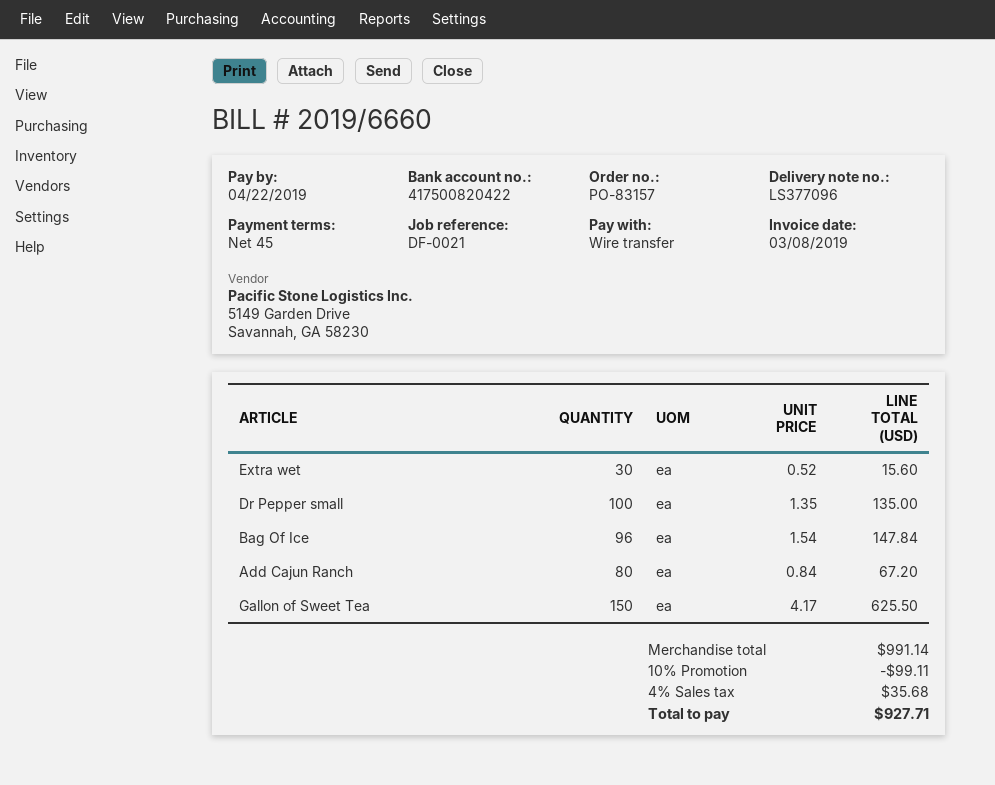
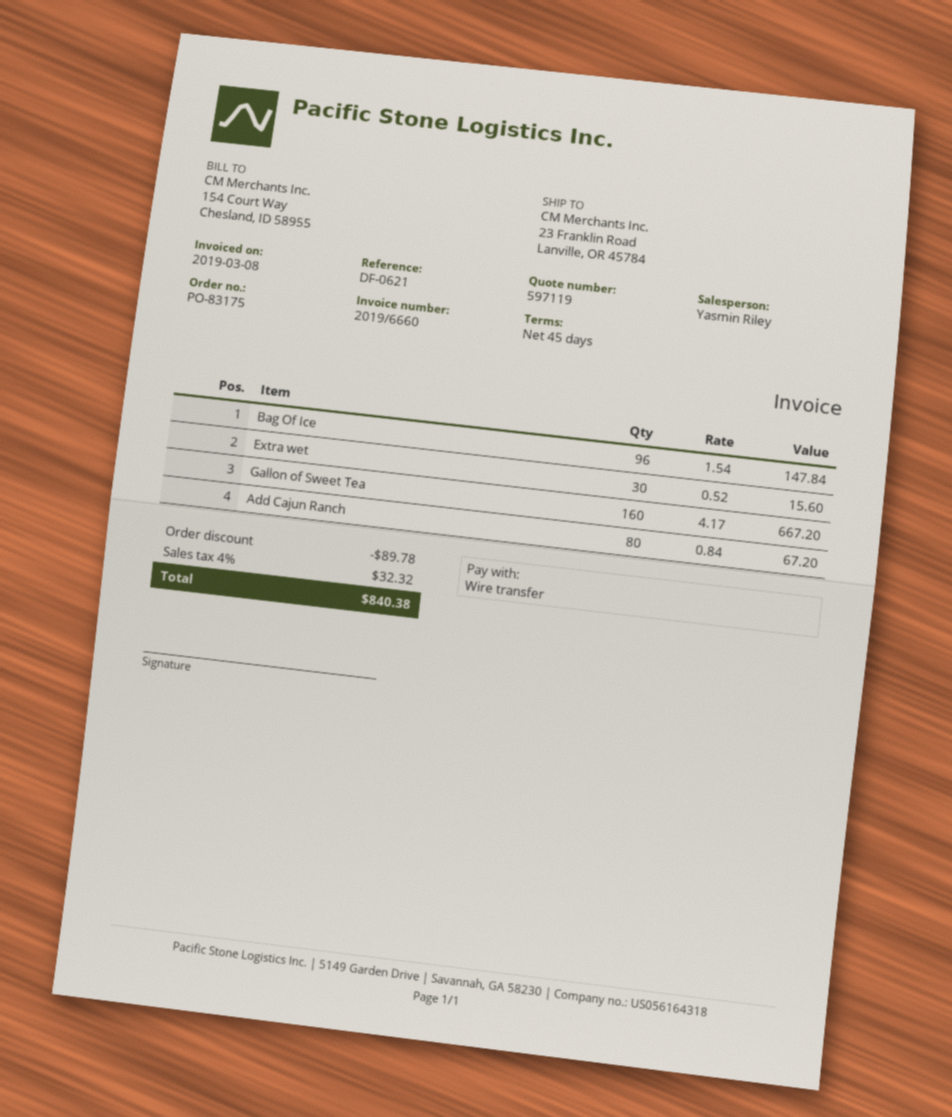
order number: PO-83157 -> PO-83175
reference: DF-0021 -> DF-0621
Dr Pepper small: 100 x 1.35 = 135.00 -> none
Gallon of Sweet Tea: 150 x 4.17 = 625.50 -> 160 x 4.17 = 667.20
discount: 99.11 -> 89.78
tax: 4% = 35.68 -> 4% = 32.32
total: 927.71 -> 840.38

